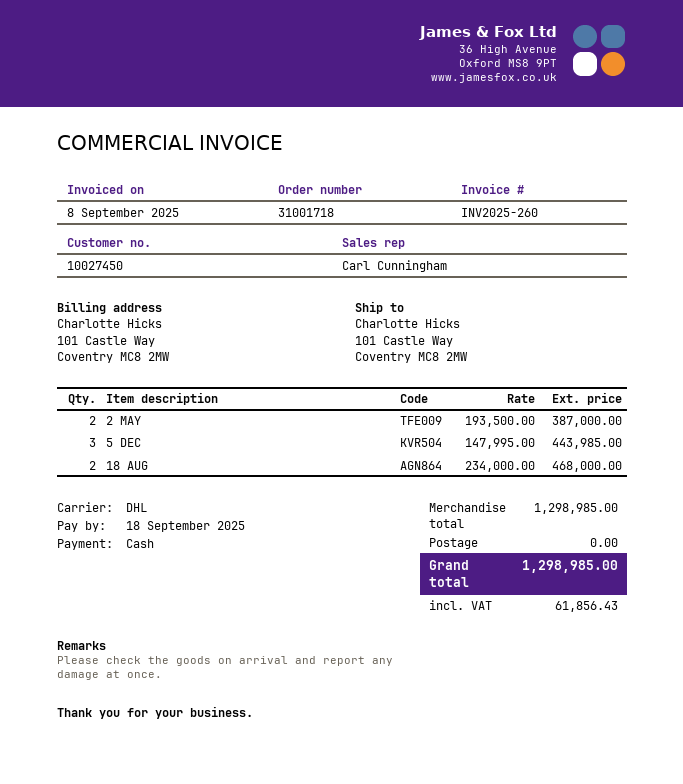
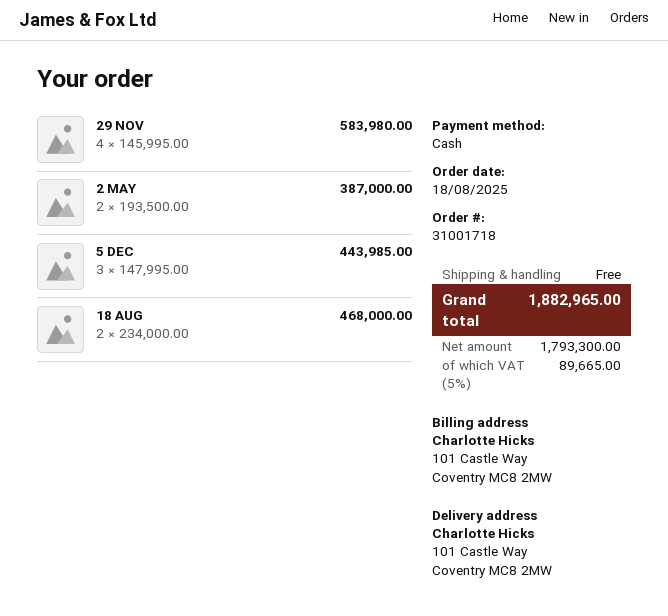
29 NOV: none -> 4 x 145995.00 = 583980.00
tax: 61856.43 -> 89665.00
total: 1298985.00 -> 1882965.00

